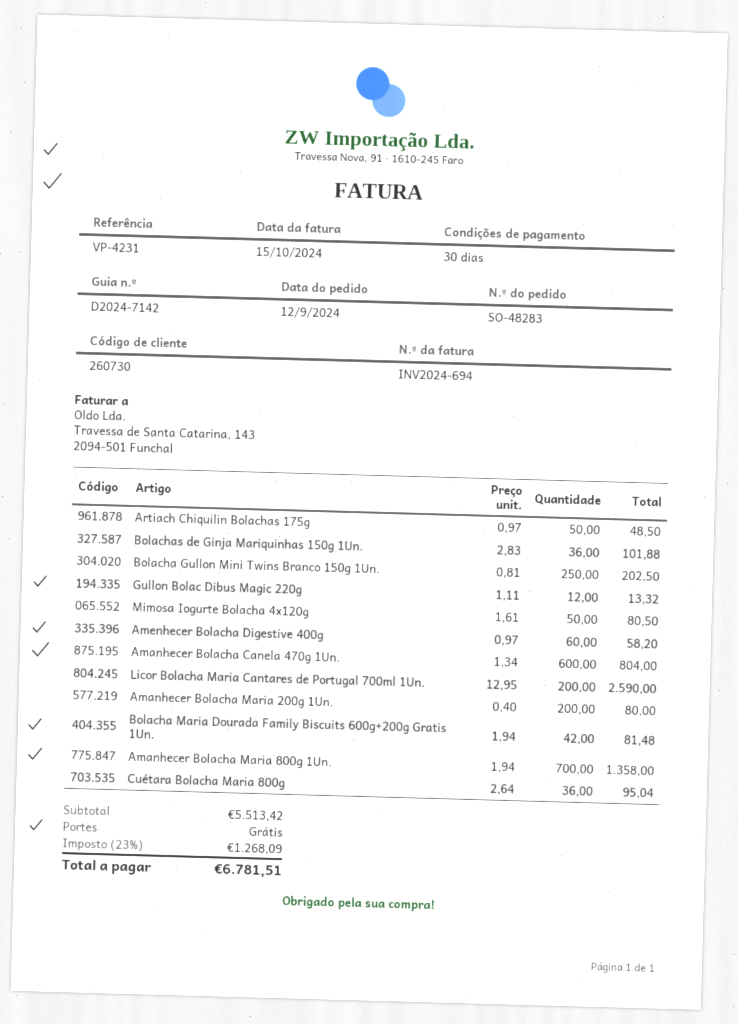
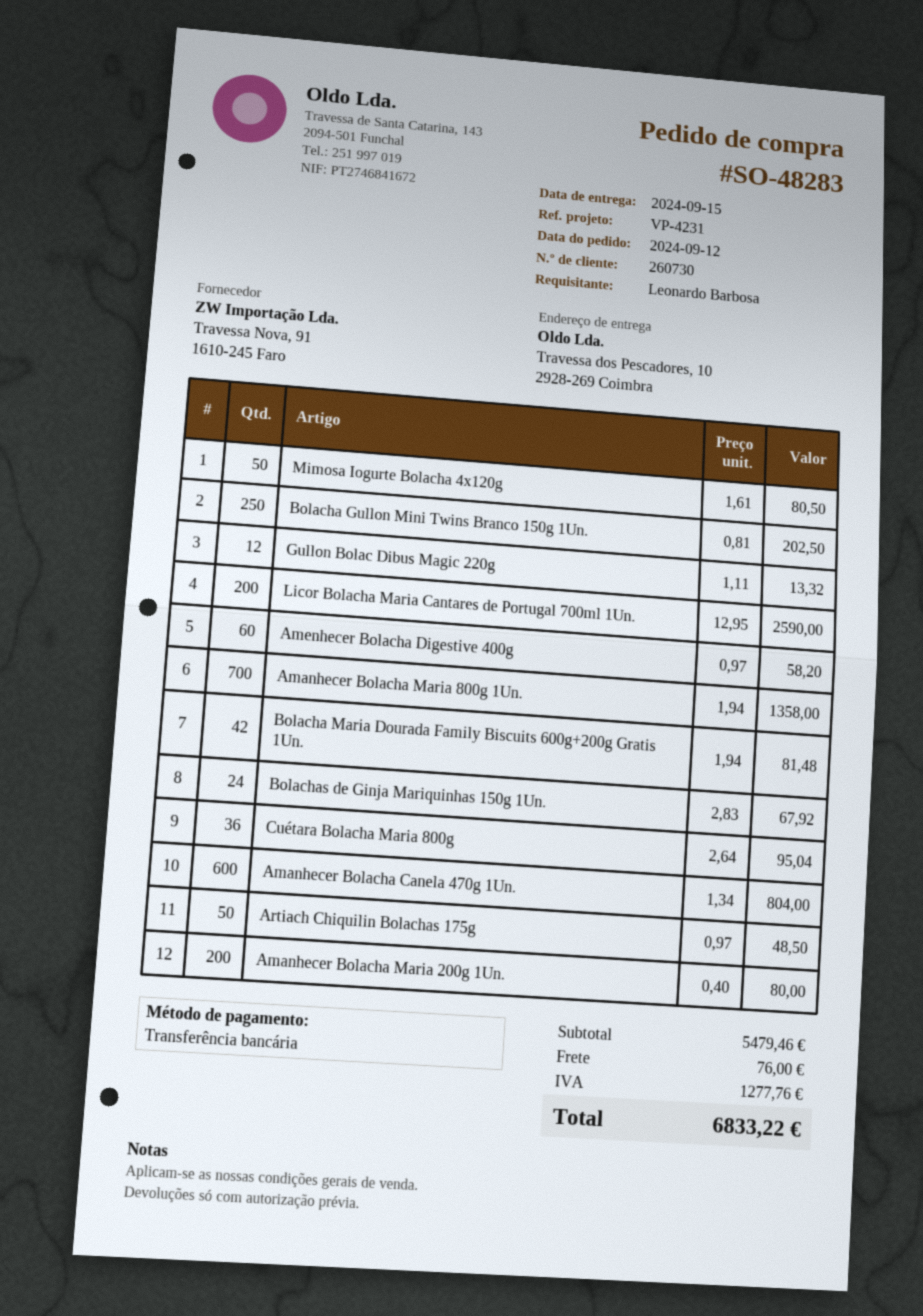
Bolachas de Ginja Mariquinhas 150g 1Un.: 36 x 2.83 = 101.88 -> 24 x 2.83 = 67.92
subtotal: 5513.42 -> 5479.46
shipping: 0.00 -> 76.00
tax: 1268.09 -> 1277.76
total: 6781.51 -> 6833.22

